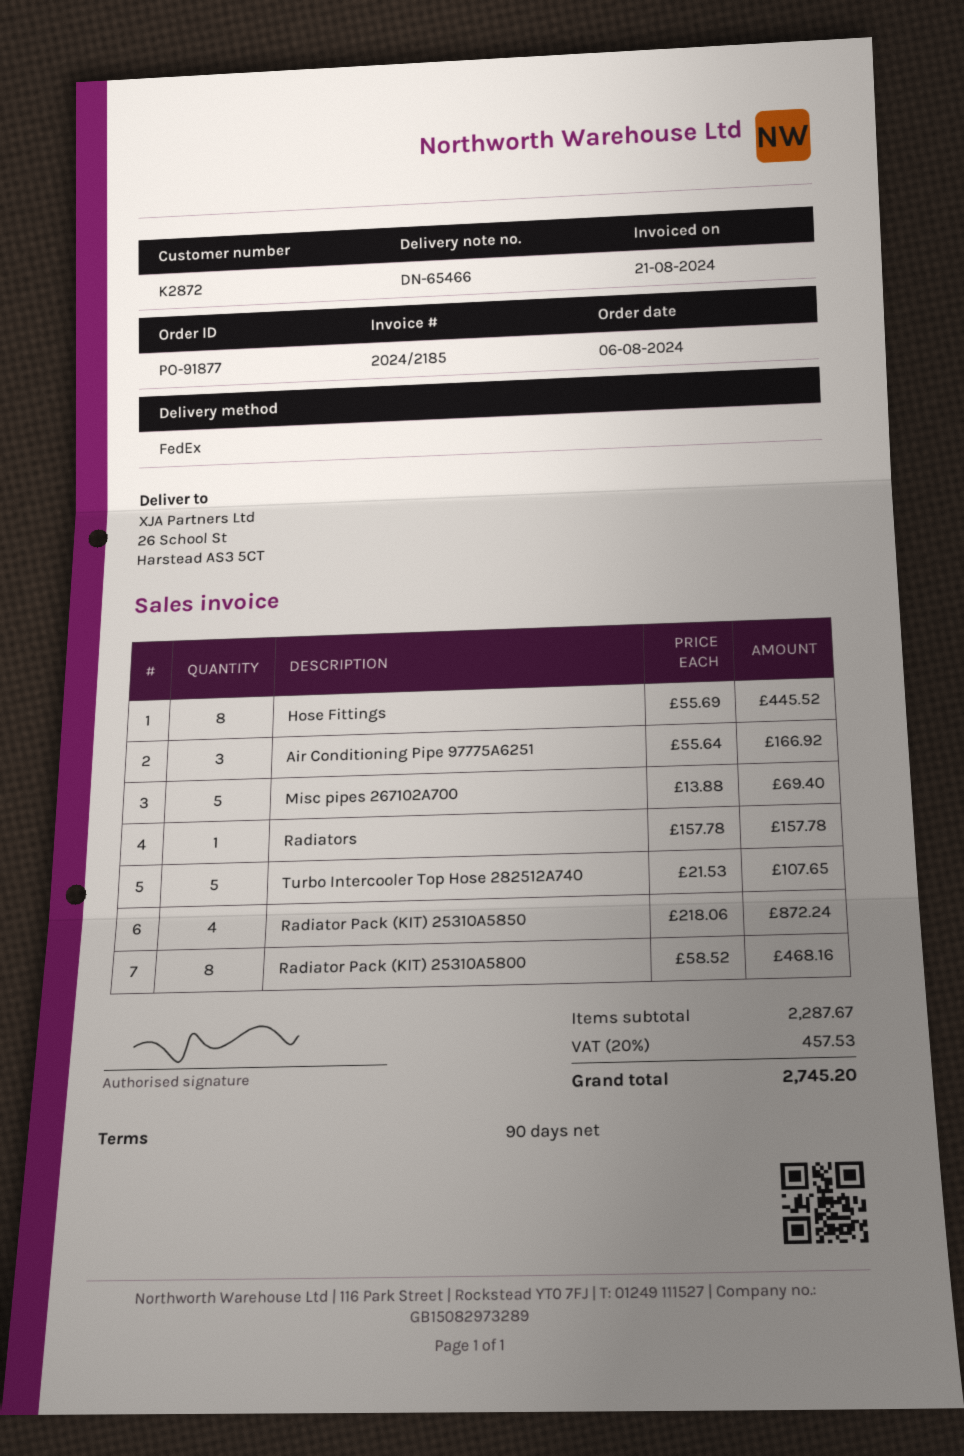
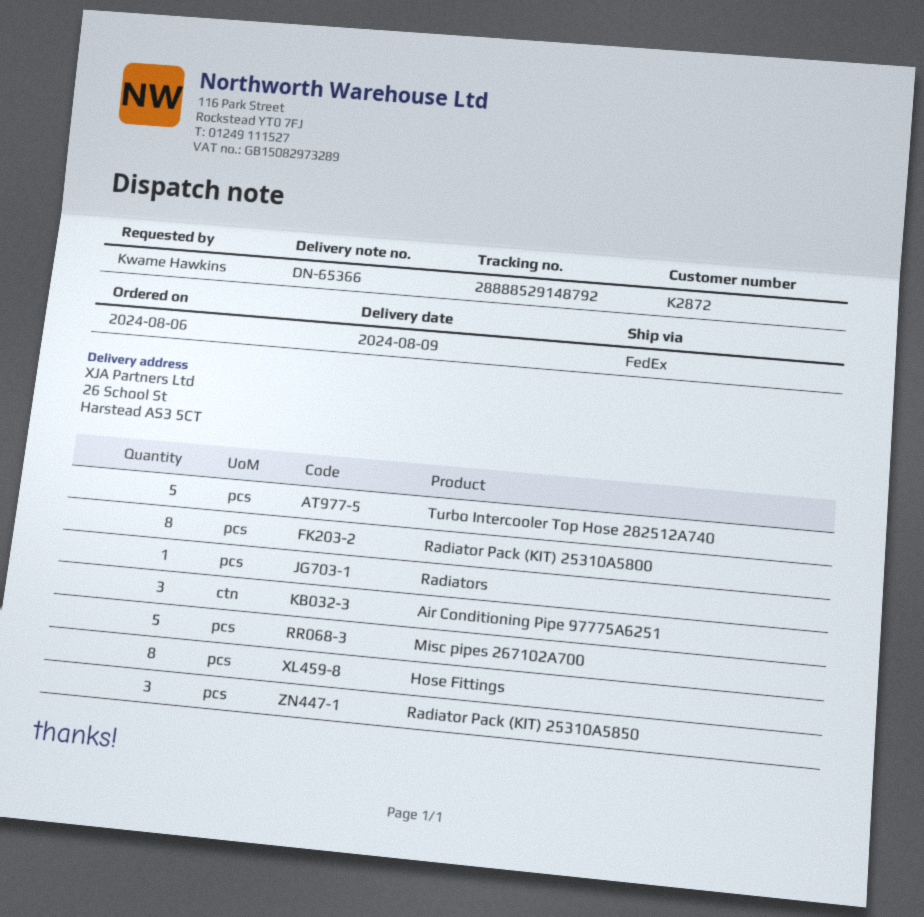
delivery note number: DN-65466 -> DN-65366
Radiator Pack (KIT) 25310A5850: 4 -> 3

